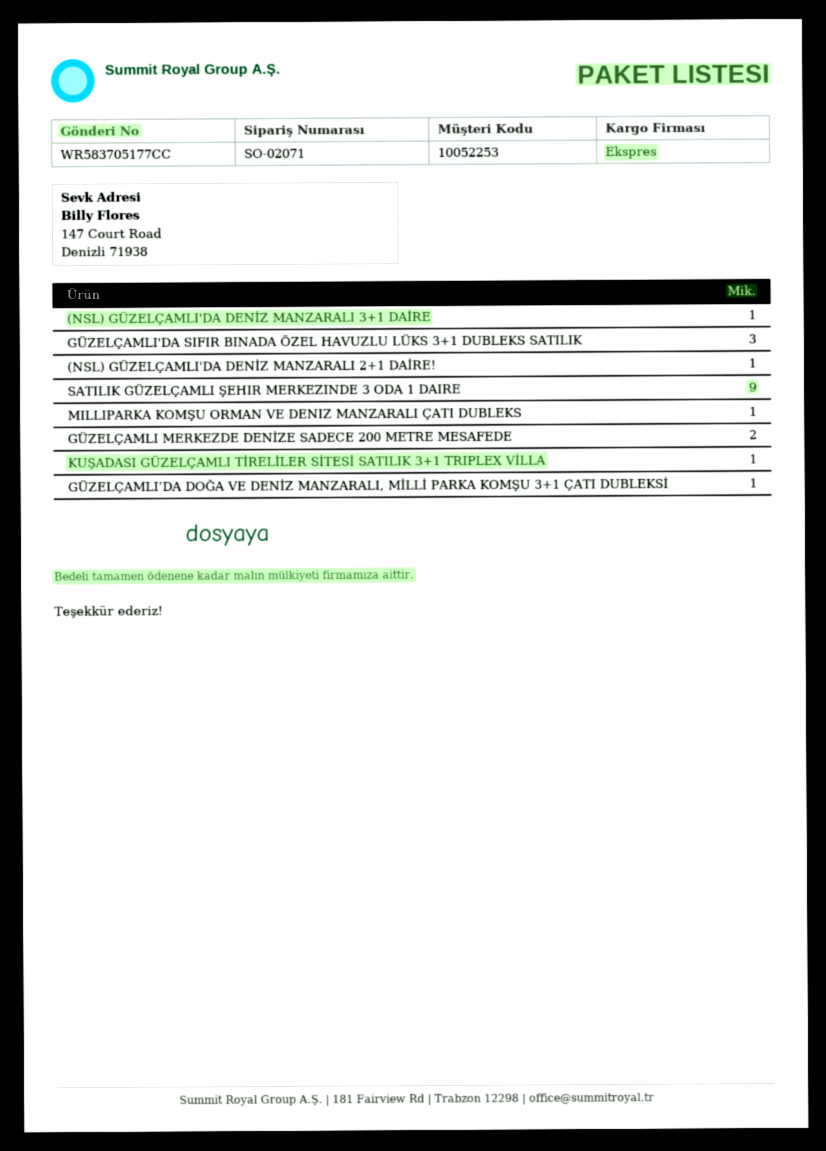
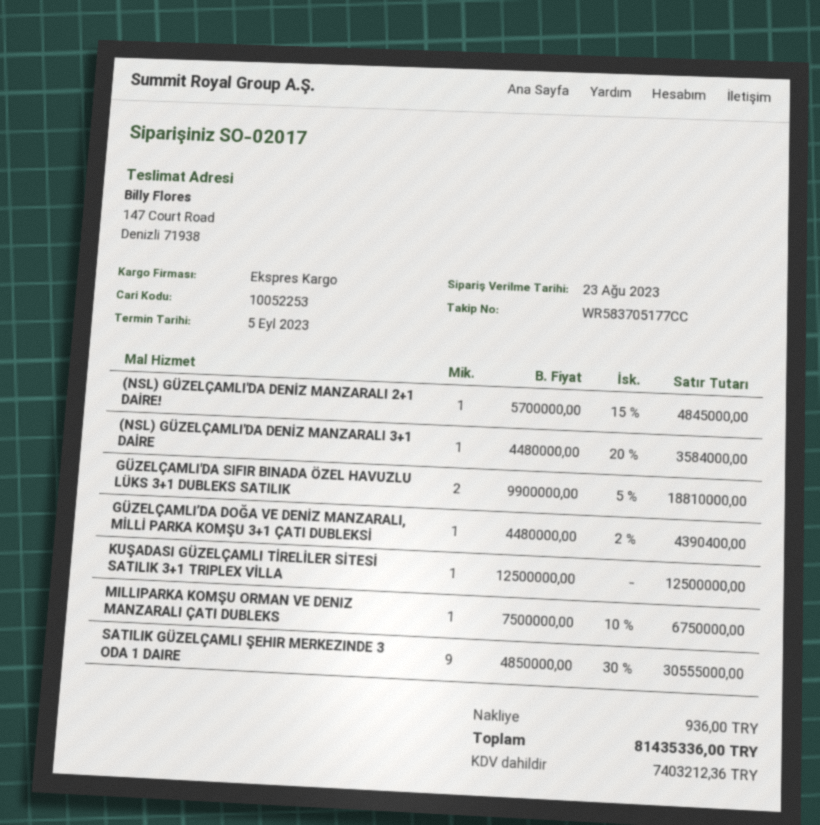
order number: SO-02071 -> SO-02017
GÜZELÇAMLI'DA SIFIR BINADA ÖZEL HAVUZLU LÜKS 3+1 DUBLEKS SATILIK: 3 -> 2
GÜZELÇAMLI MERKEZDE DENİZE SADECE 200 METRE MESAFEDE: 2 -> none

